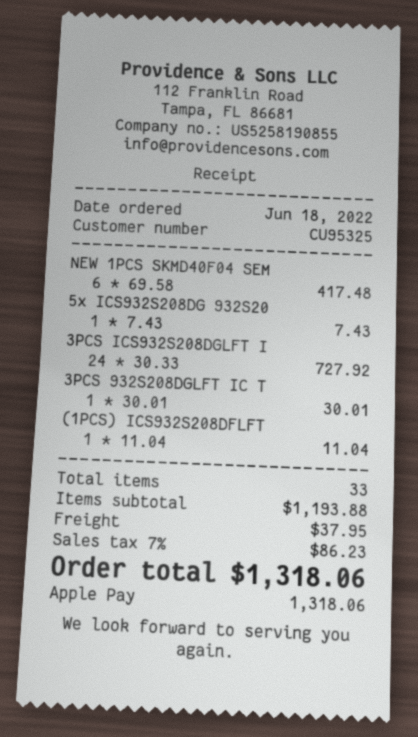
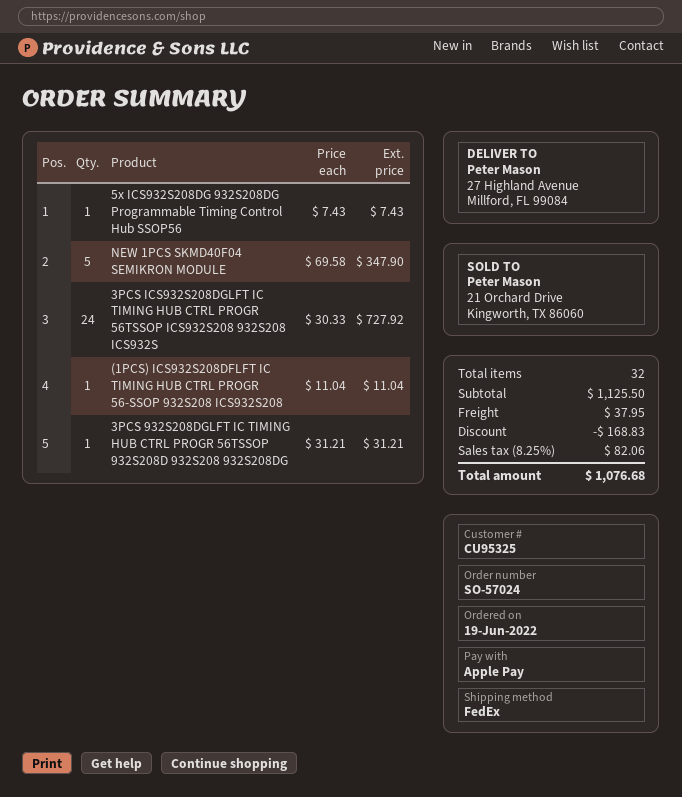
order date: 2022-06-18 -> 2022-06-19
NEW 1PCS SKMD40F04 SEM: 6 x 69.58 = 417.48 -> 5 x 69.58 = 347.90
3PCS 932S208DGLFT IC T: 1 x 30.01 = 30.01 -> 1 x 31.21 = 31.21
total quantity: 33 -> 32
subtotal: 1193.88 -> 1125.50
discount: none -> 168.83
tax: 7% = 86.23 -> 8.25% = 82.06
total: 1318.06 -> 1076.68

